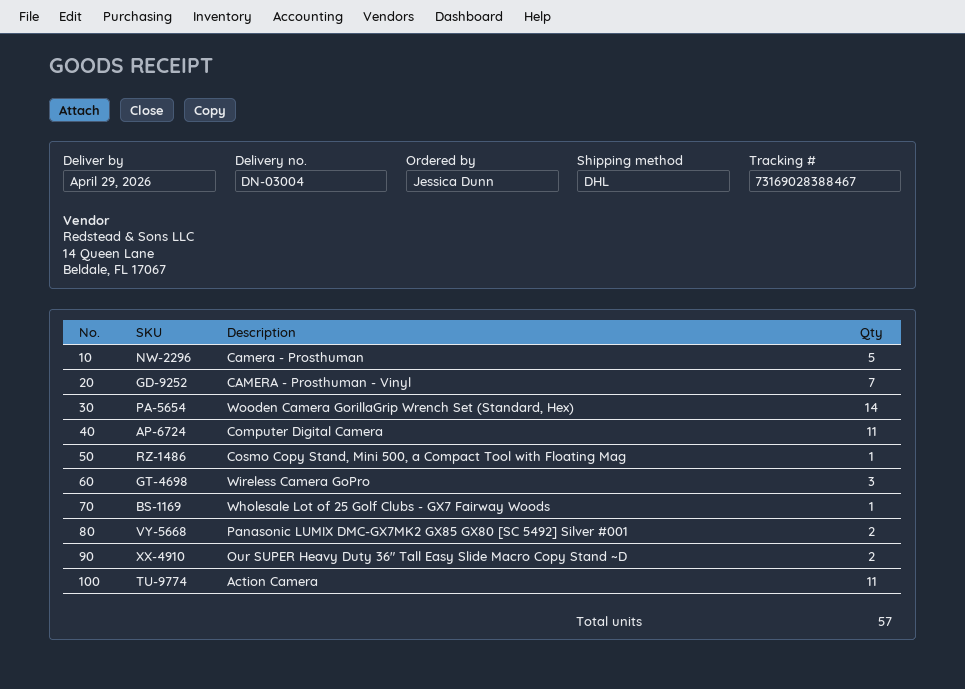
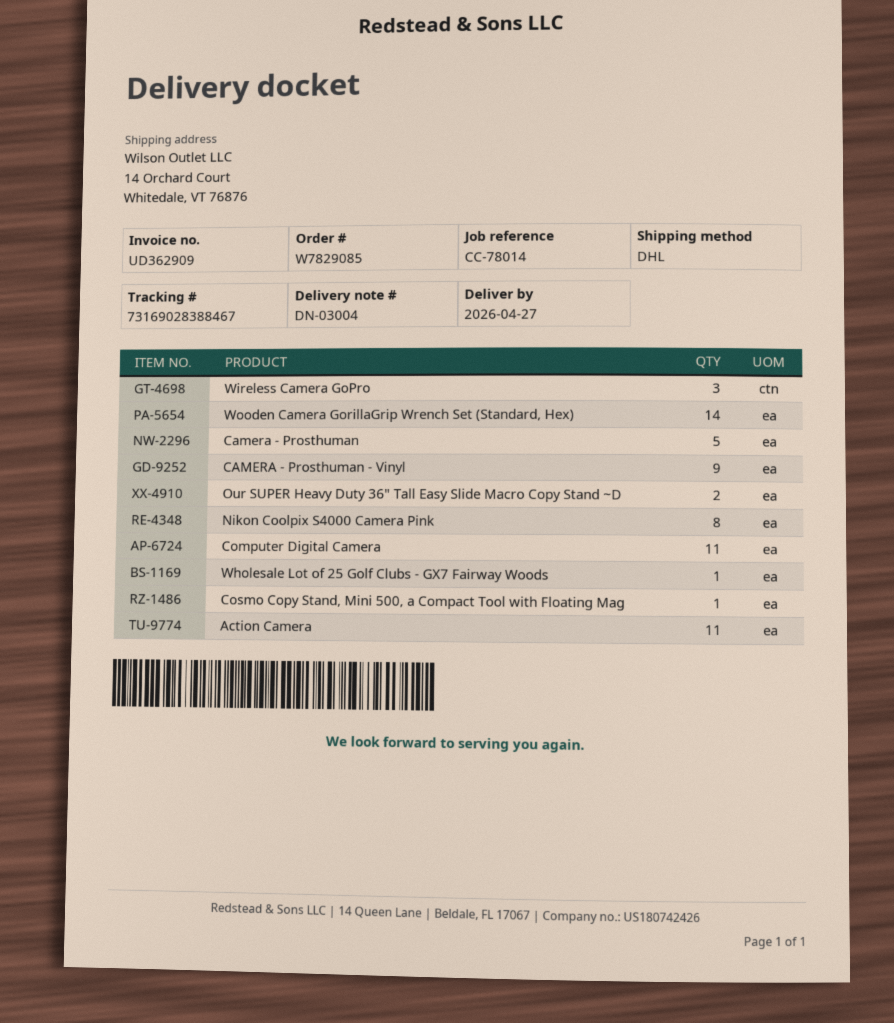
delivery date: 2026-04-29 -> 2026-04-27
CAMERA - Prosthuman - Vinyl: 7 -> 9
Panasonic LUMIX DMC-GX7MK2 GX85 GX80 [SC 5492] Silver #001: 2 -> none
Nikon Coolpix S4000 Camera Pink: none -> 8

